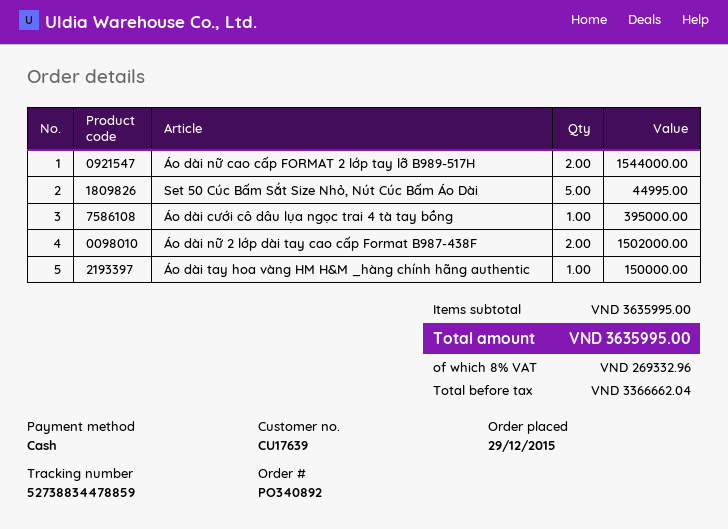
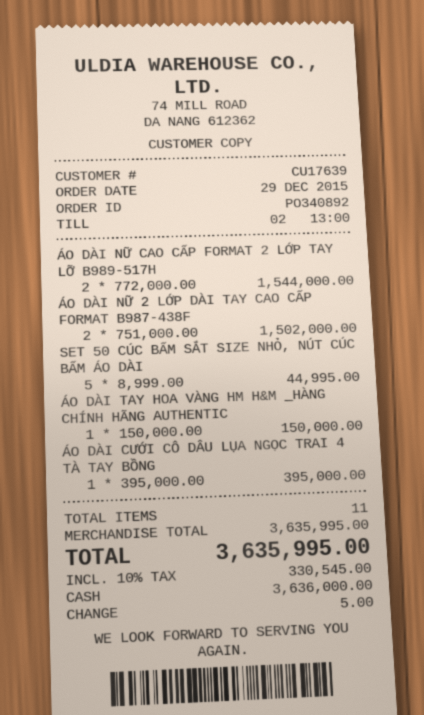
tax: 8% = 269332.96 -> 10% = 330545.00

